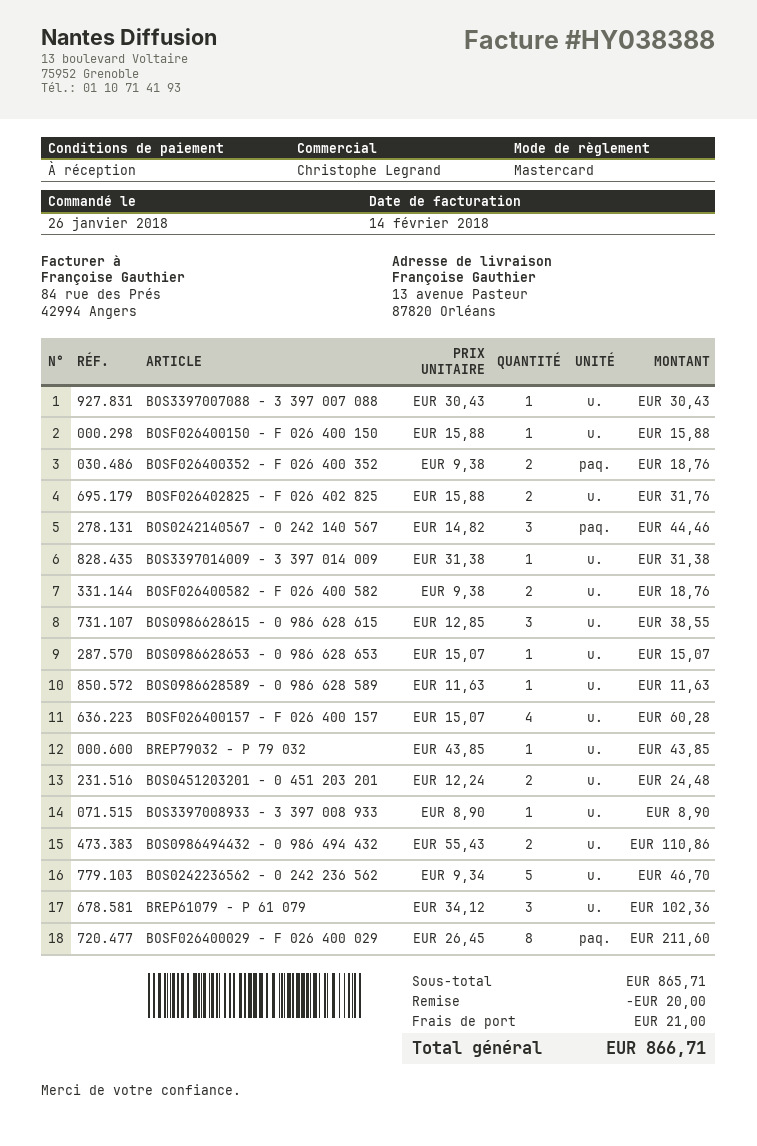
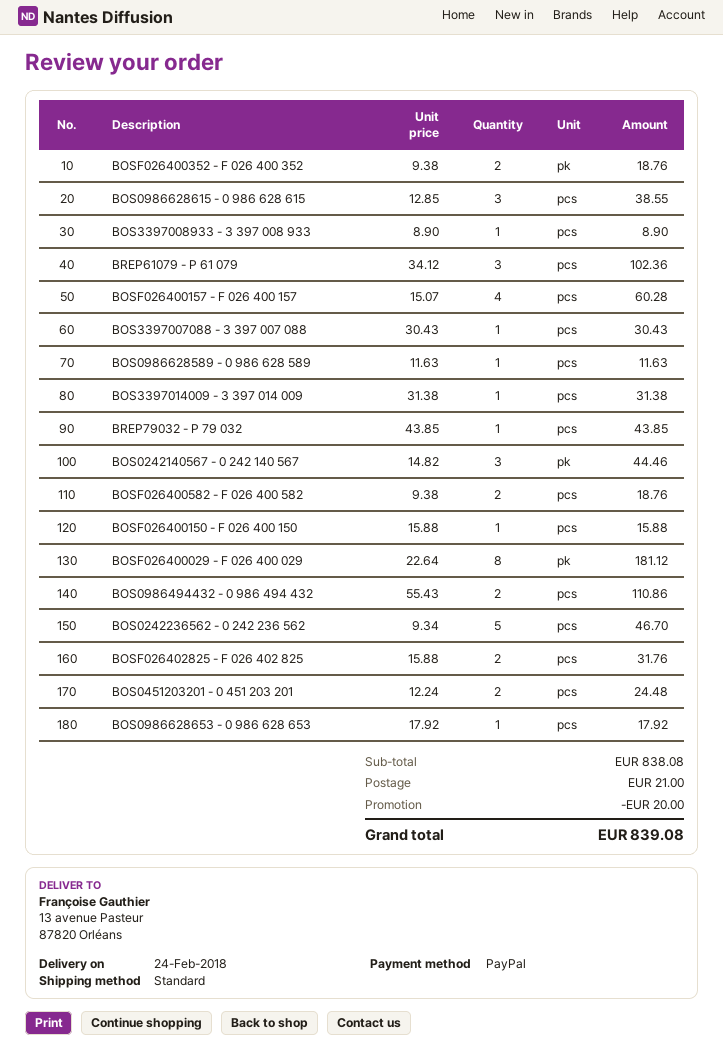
payment method: Mastercard -> PayPal
BOS0986628653 - 0 986 628 653: 1 x 15.07 = 15.07 -> 1 x 17.92 = 17.92
BOSF026400029 - F 026 400 029: 8 x 26.45 = 211.60 -> 8 x 22.64 = 181.12
subtotal: 865.71 -> 838.08
total: 866.71 -> 839.08

